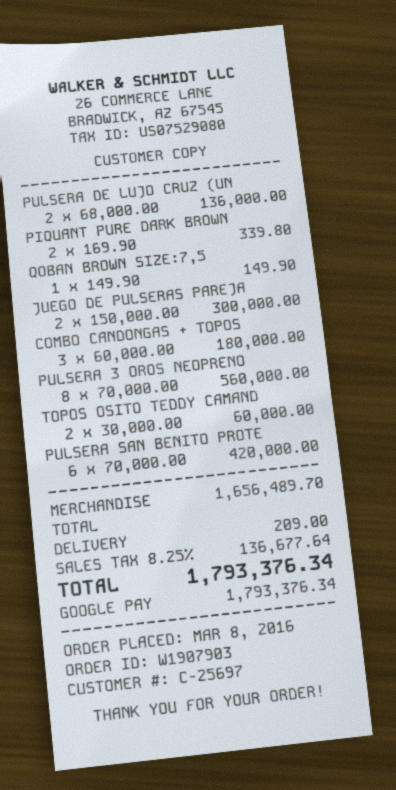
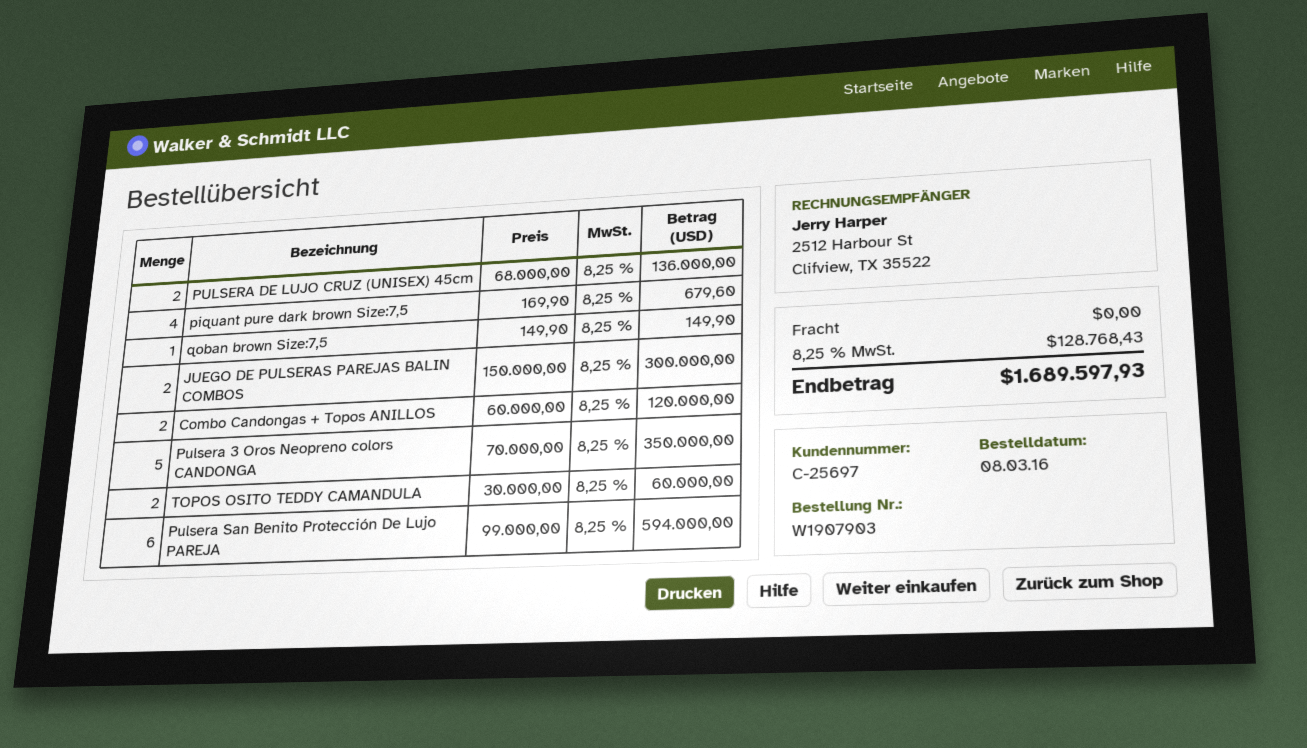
PIQUANT PURE DARK BROWN: 2 x 169.90 = 339.80 -> 4 x 169.90 = 679.60
COMBO CANDONGAS + TOPOS: 3 x 60000.00 = 180000.00 -> 2 x 60000.00 = 120000.00
PULSERA 3 OROS NEOPRENO: 8 x 70000.00 = 560000.00 -> 5 x 70000.00 = 350000.00
PULSERA SAN BENITO PROTE: 6 x 70000.00 = 420000.00 -> 6 x 99000.00 = 594000.00
shipping: 209.00 -> 0.00
tax: 8.25% = 136677.64 -> 8.25% = 128768.43
total: 1793376.34 -> 1689597.93

